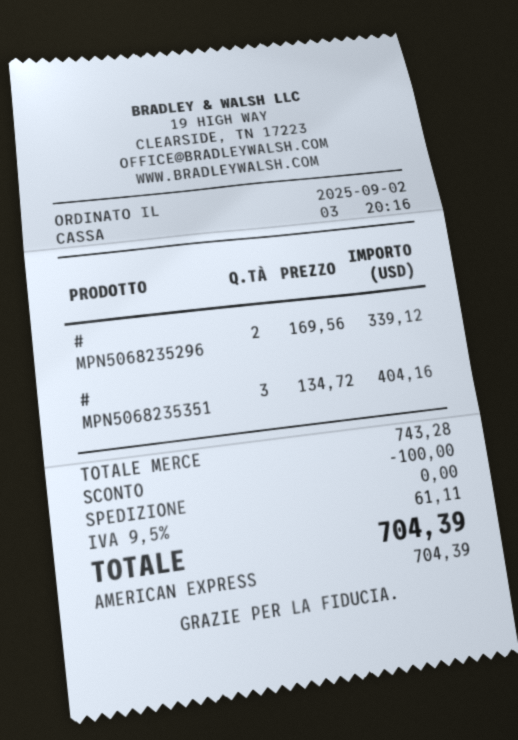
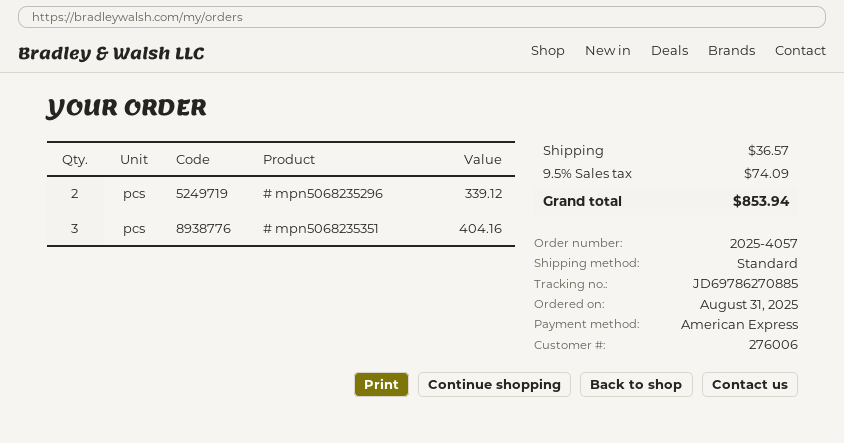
order date: 2025-09-02 -> 2025-08-31
discount: 100.00 -> none
shipping: 0.00 -> 36.57
tax: 9.5% = 61.11 -> 9.5% = 74.09
total: 704.39 -> 853.94

